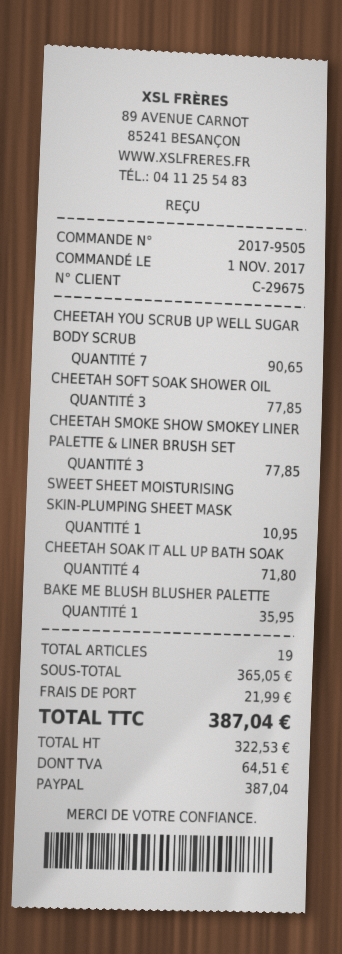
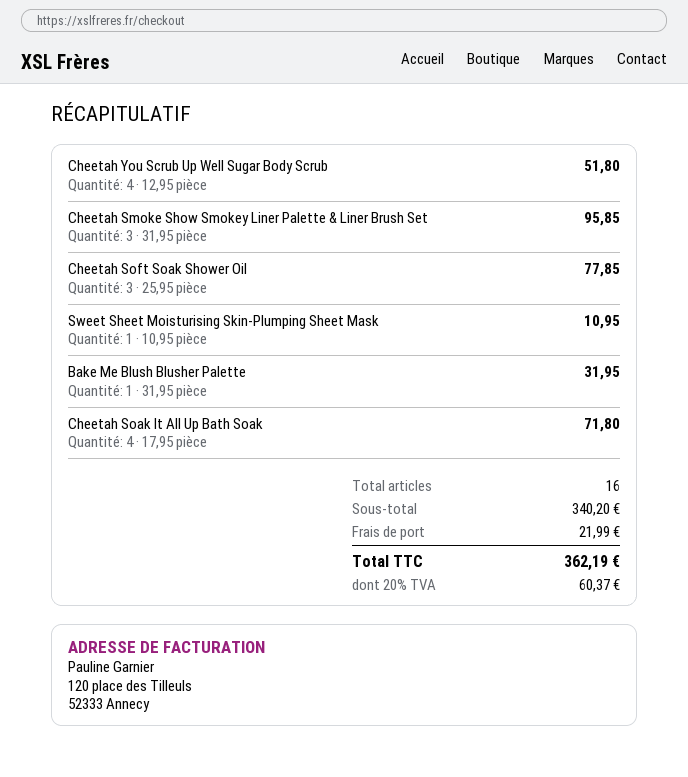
CHEETAH YOU SCRUB UP WELL SUGAR BODY SCRUB: 7 for 90.65 -> 4 for 51.80
CHEETAH SMOKE SHOW SMOKEY LINER PALETTE & LINER BRUSH SET: 3 for 77.85 -> 3 for 95.85
BAKE ME BLUSH BLUSHER PALETTE: 1 for 35.95 -> 1 for 31.95
total quantity: 19 -> 16
subtotal: 365.05 -> 340.20
tax: 64.51 -> 60.37
total: 387.04 -> 362.19

